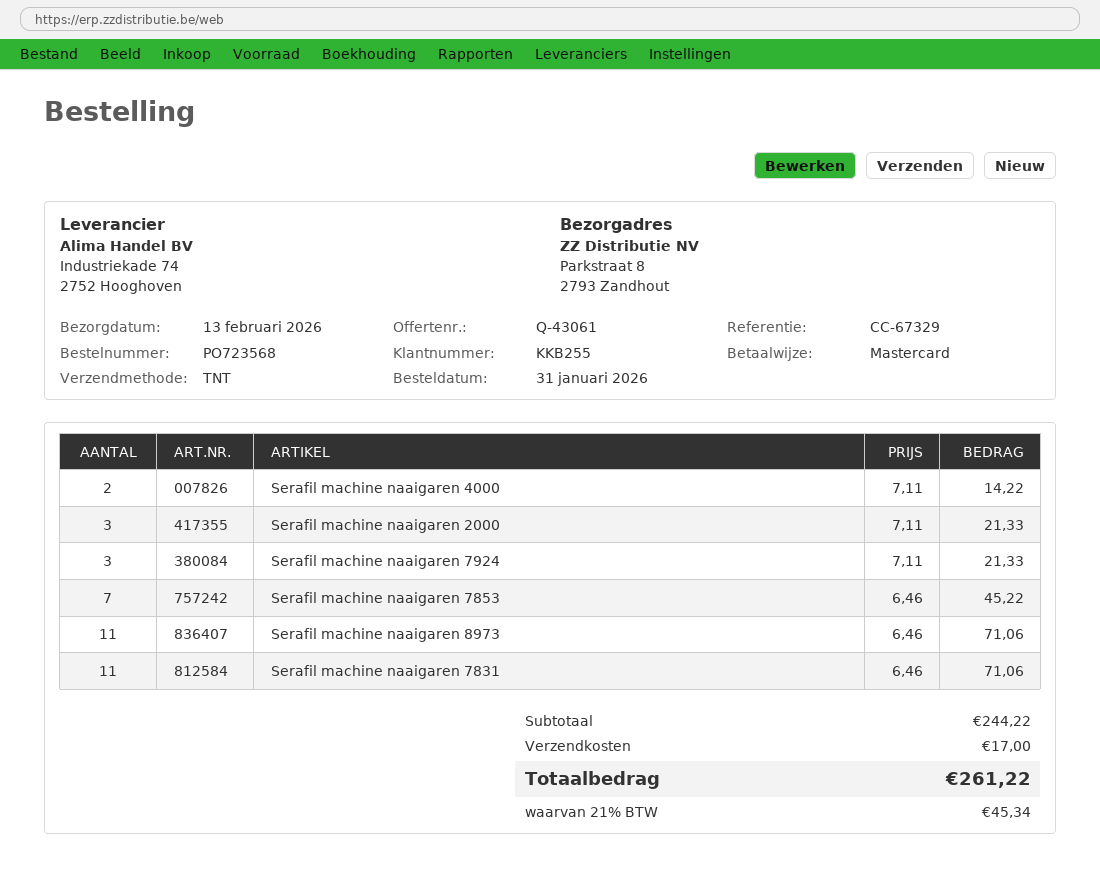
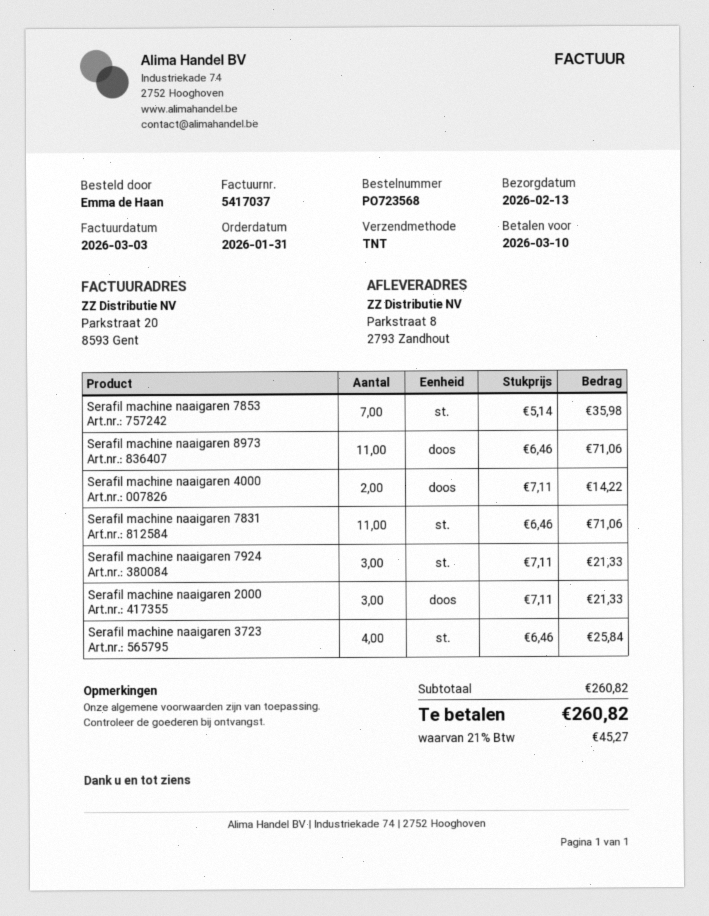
Serafil machine naaigaren 7853: 7 x 6.46 = 45.22 -> 7 x 5.14 = 35.98
Serafil machine naaigaren 3723: none -> 4 x 6.46 = 25.84
subtotal: 244.22 -> 260.82
shipping: 17.00 -> none
tax: 21% = 45.34 -> 21% = 45.27
total: 261.22 -> 260.82

